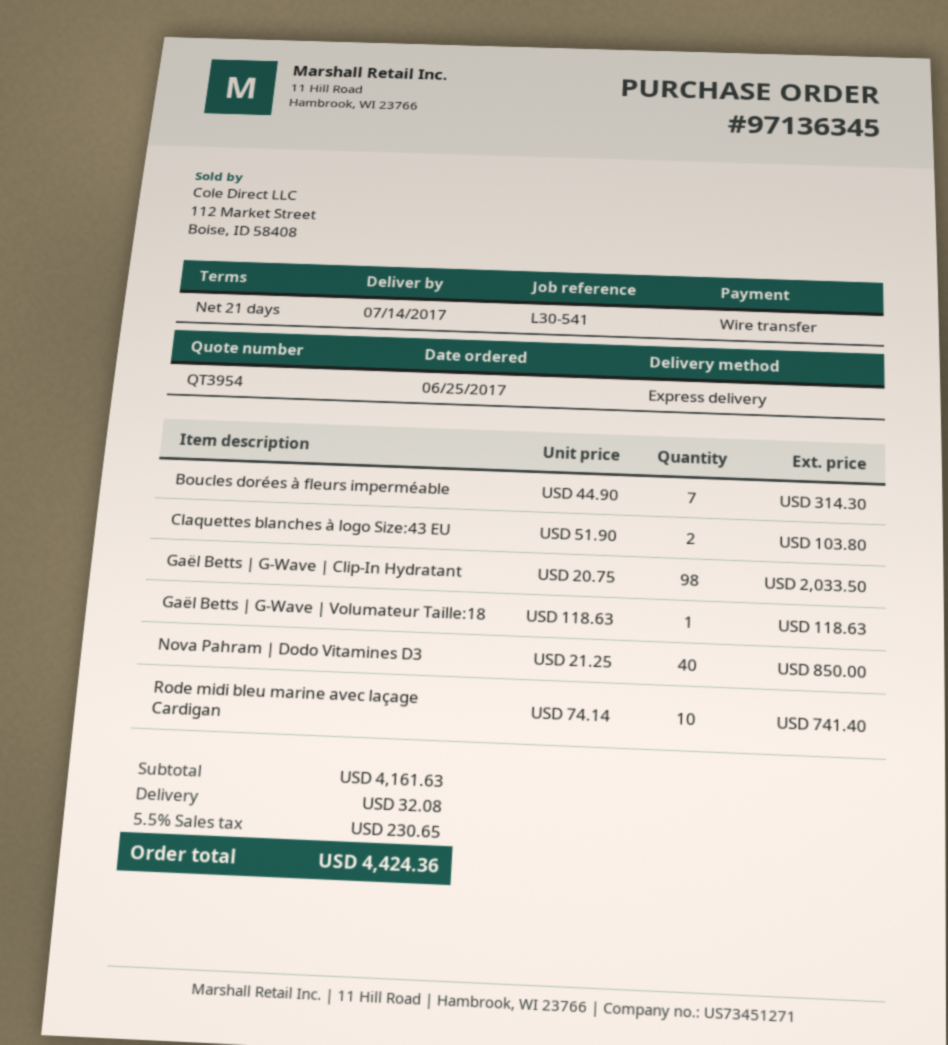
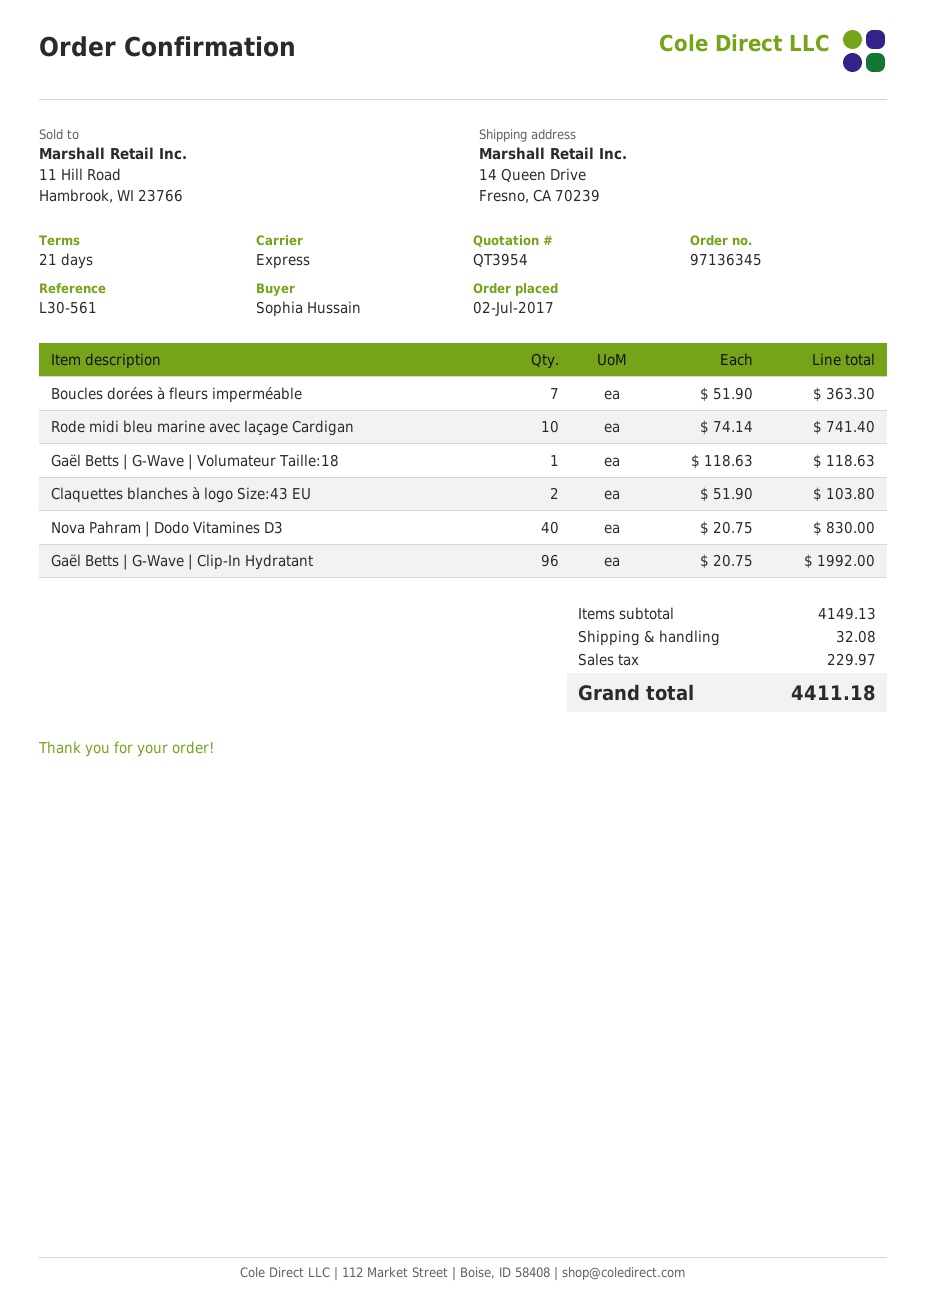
order date: 2017-06-25 -> 2017-07-02
reference: L30-541 -> L30-561
Boucles dorées à fleurs imperméable: 7 x 44.90 = 314.30 -> 7 x 51.90 = 363.30
Gaël Betts | G-Wave | Clip-In Hydratant: 98 x 20.75 = 2033.50 -> 96 x 20.75 = 1992.00
Nova Pahram | Dodo Vitamines D3: 40 x 21.25 = 850.00 -> 40 x 20.75 = 830.00
subtotal: 4161.63 -> 4149.13
tax: 230.65 -> 229.97
total: 4424.36 -> 4411.18

